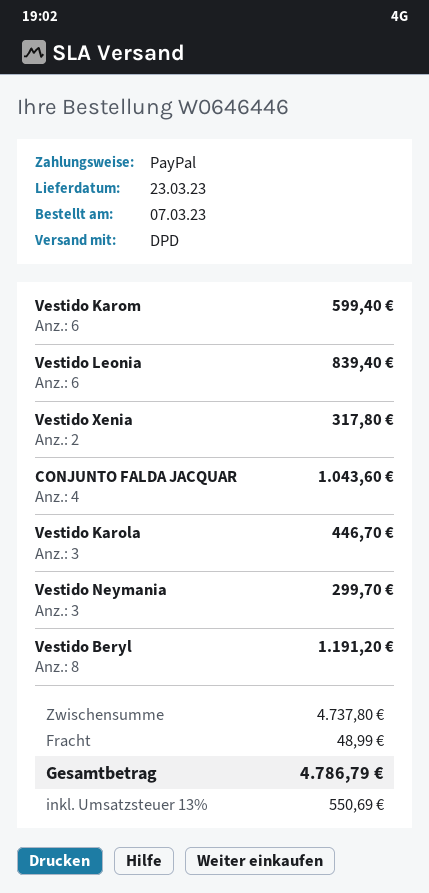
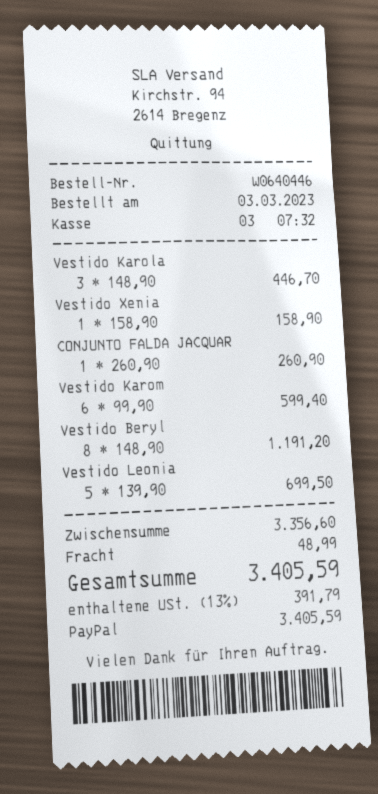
order number: W0646446 -> W0640446
order date: 2023-03-07 -> 2023-03-03
Vestido Leonia: 6 for 839.40 -> 5 for 699.50
Vestido Xenia: 2 for 317.80 -> 1 for 158.90
CONJUNTO FALDA JACQUAR: 4 for 1043.60 -> 1 for 260.90
Vestido Neymania: 3 for 299.70 -> none
subtotal: 4737.80 -> 3356.60
tax: 13% = 550.69 -> 13% = 391.79
total: 4786.79 -> 3405.59

